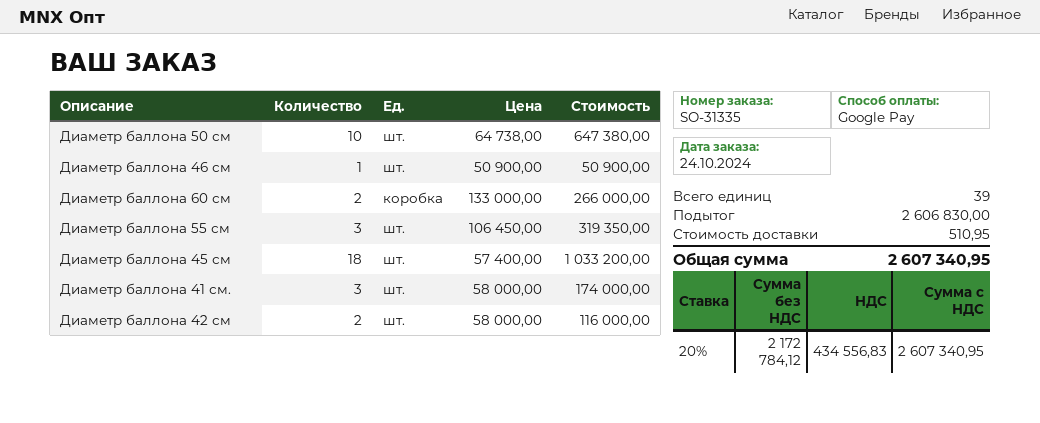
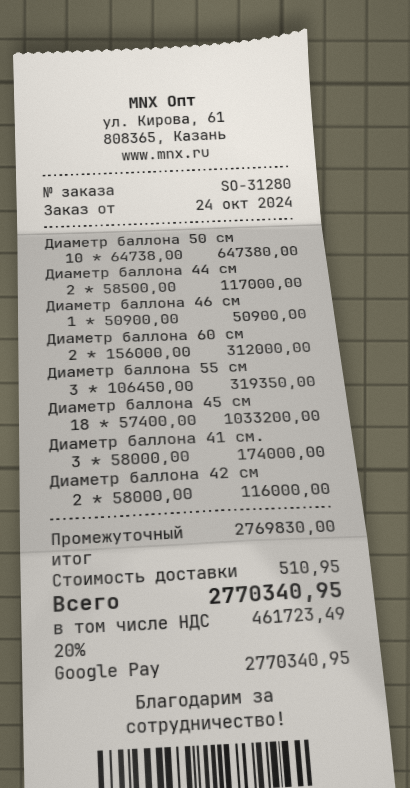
order number: SO-31335 -> SO-31280
Диаметр баллона 60 см: 2 x 133000.00 = 266000.00 -> 2 x 156000.00 = 312000.00
Диаметр баллона 44 см: none -> 2 x 58500.00 = 117000.00
subtotal: 2606830.00 -> 2769830.00
tax: 20% = 434556.83 -> 20% = 461723.49
total: 2607340.95 -> 2770340.95

